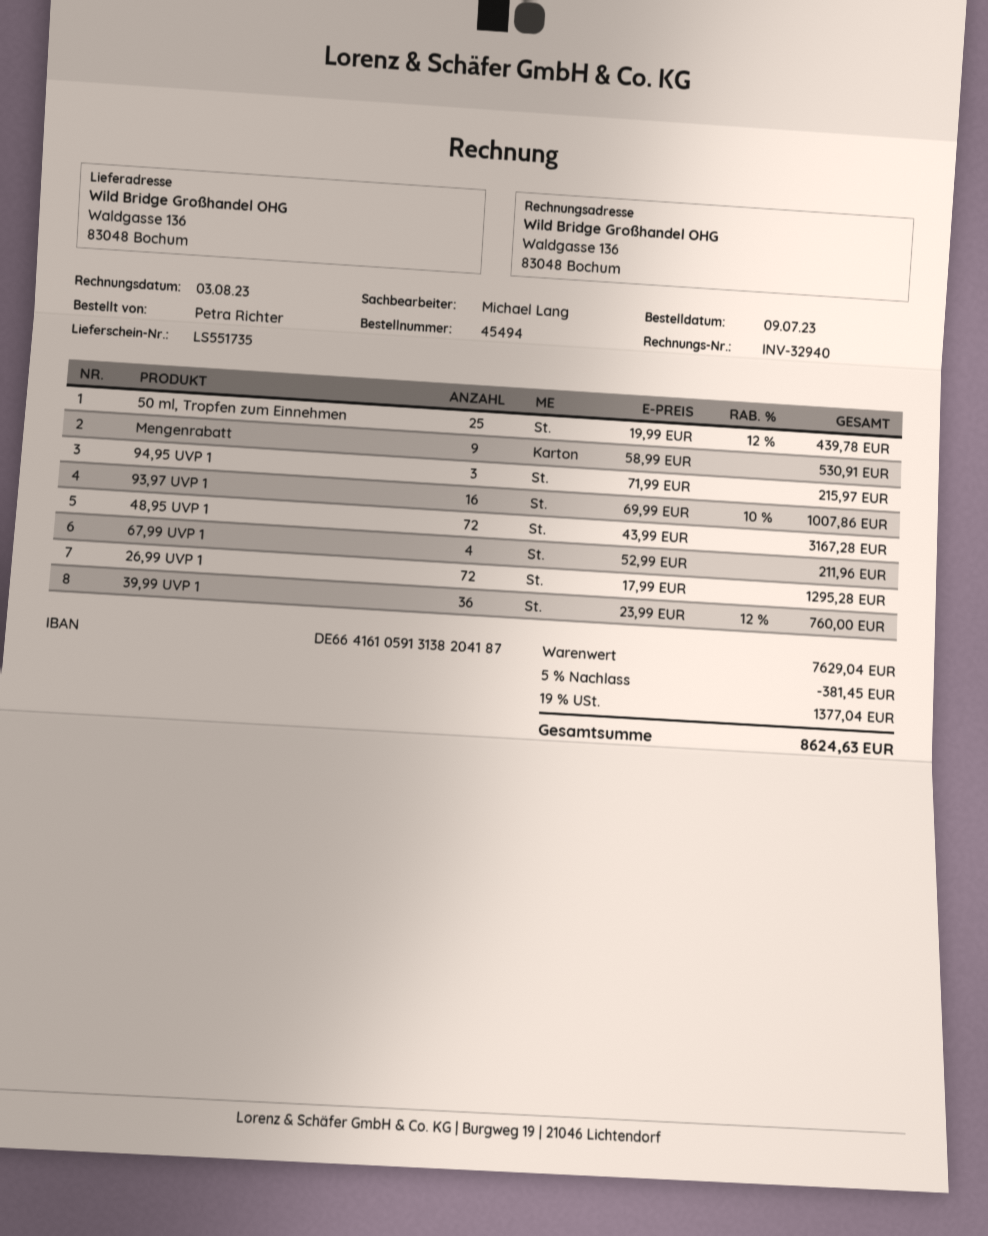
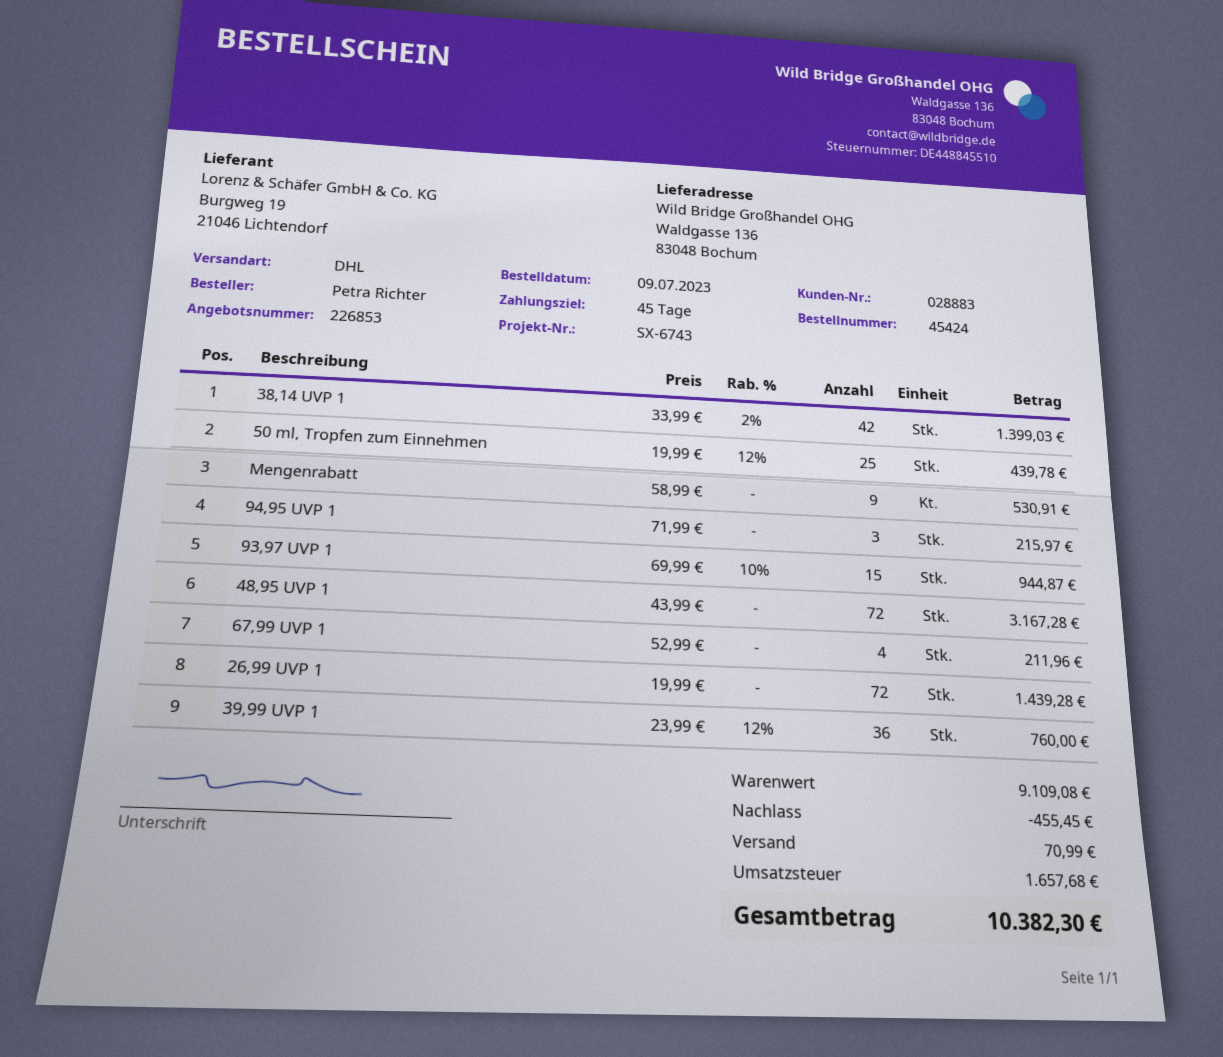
order number: 45494 -> 45424
93,97 UVP 1: 16 x 69.99 - 10% = 1007.86 -> 15 x 69.99 - 10% = 944.87
26,99 UVP 1: 72 x 17.99 = 1295.28 -> 72 x 19.99 = 1439.28
38,14 UVP 1: none -> 42 x 33.99 - 2% = 1399.03
subtotal: 7629.04 -> 9109.08
discount: 381.45 -> 455.45
shipping: none -> 70.99
tax: 1377.04 -> 1657.68
total: 8624.63 -> 10382.30

